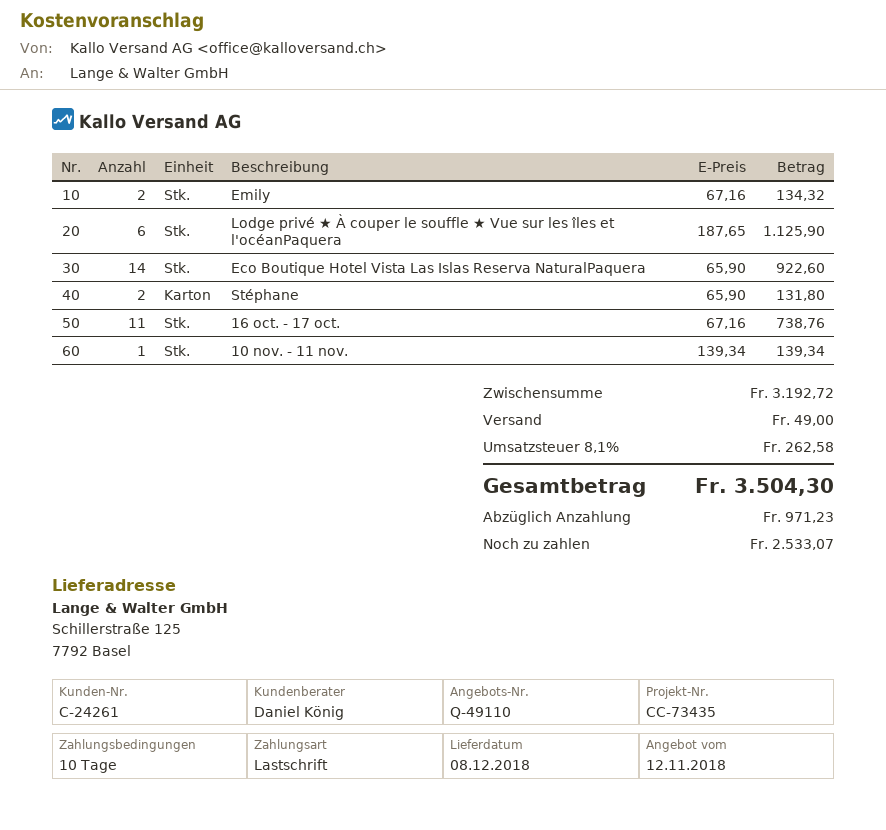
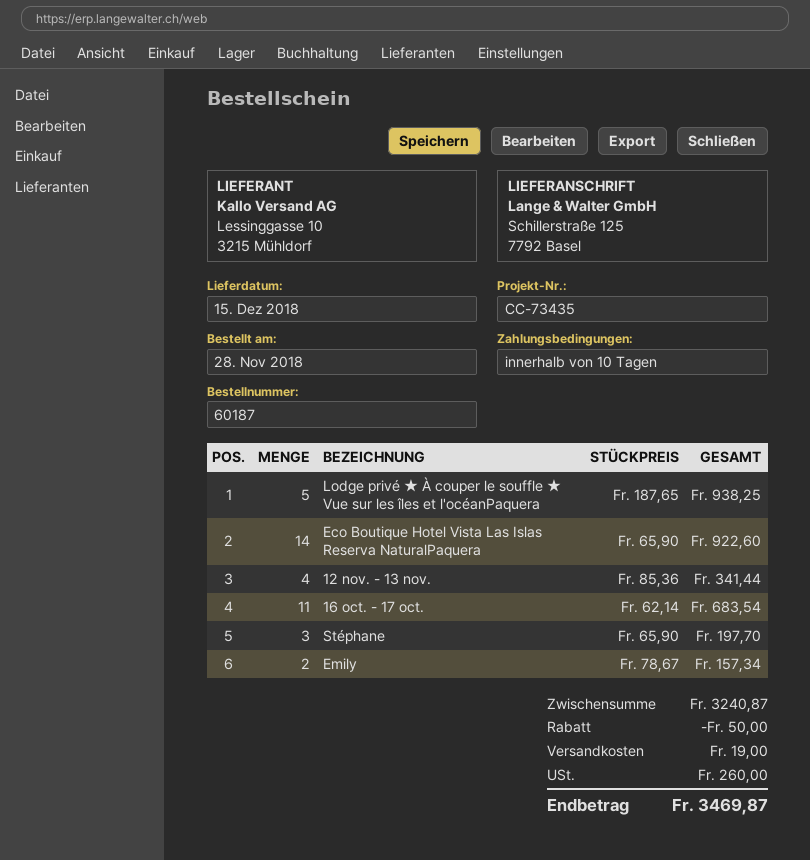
delivery date: 2018-12-08 -> 2018-12-15
Emily: 2 x 67.16 = 134.32 -> 2 x 78.67 = 157.34
Lodge privé ★ À couper le souffle ★ Vue sur les îles et l'océanPaquera: 6 x 187.65 = 1125.90 -> 5 x 187.65 = 938.25
Stéphane: 2 x 65.90 = 131.80 -> 3 x 65.90 = 197.70
16 oct. - 17 oct.: 11 x 67.16 = 738.76 -> 11 x 62.14 = 683.54
10 nov. - 11 nov.: 1 x 139.34 = 139.34 -> none
12 nov. - 13 nov.: none -> 4 x 85.36 = 341.44
subtotal: 3192.72 -> 3240.87
discount: none -> 50.00
shipping: 49.00 -> 19.00
tax: 262.58 -> 260.00
total: 3504.30 -> 3469.87

